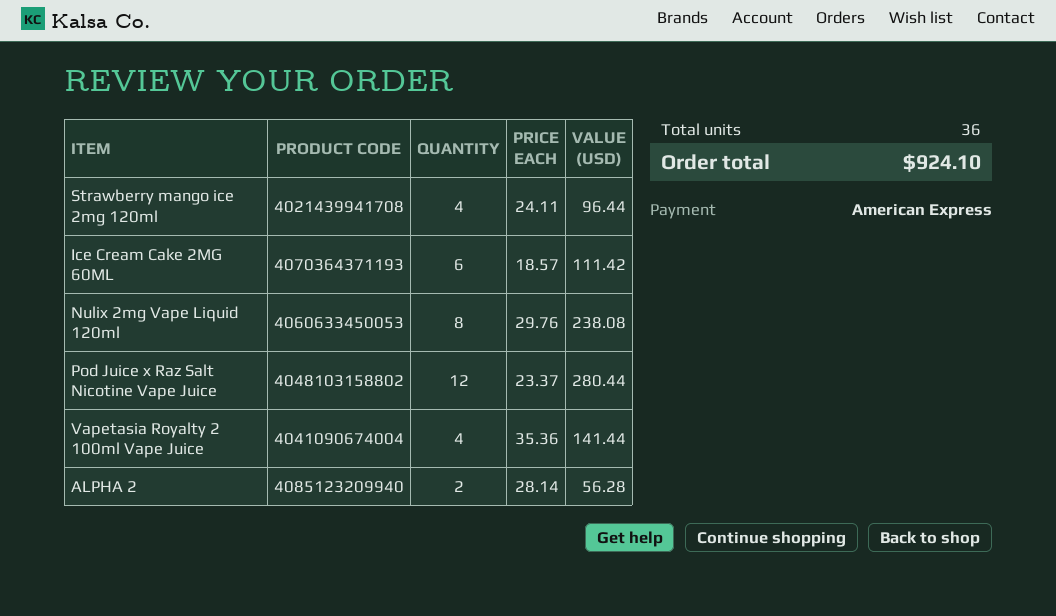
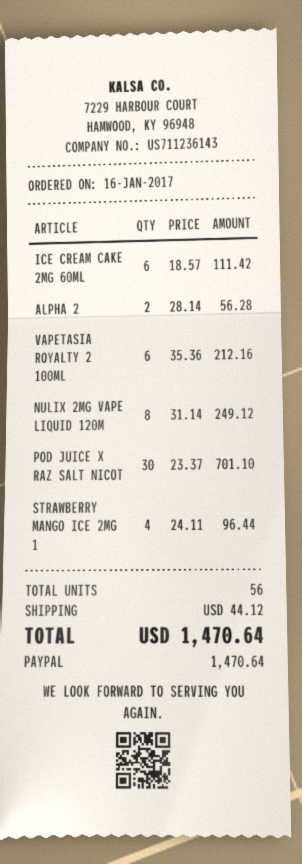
payment method: American Express -> PayPal
Nulix 2mg Vape Liquid 120ml: 8 x 29.76 = 238.08 -> 8 x 31.14 = 249.12
Pod Juice x Raz Salt Nicotine Vape Juice: 12 x 23.37 = 280.44 -> 30 x 23.37 = 701.10
Vapetasia Royalty 2 100ml Vape Juice: 4 x 35.36 = 141.44 -> 6 x 35.36 = 212.16
total quantity: 36 -> 56
shipping: none -> 44.12
total: 924.10 -> 1470.64

